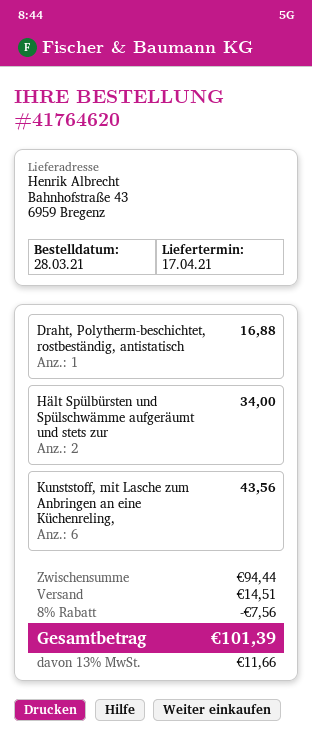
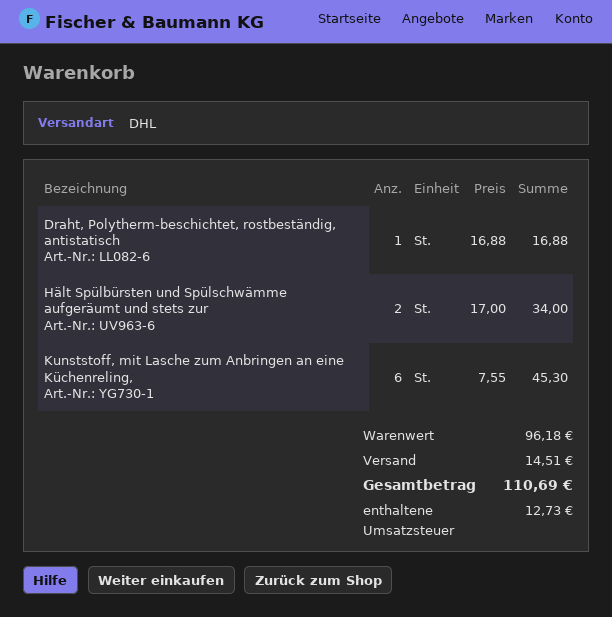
Kunststoff, mit Lasche zum Anbringen an eine Küchenreling,: 6 for 43.56 -> 6 for 45.30
subtotal: 94.44 -> 96.18
discount: 8% = 7.56 -> none
tax: 11.66 -> 12.73
total: 101.39 -> 110.69

